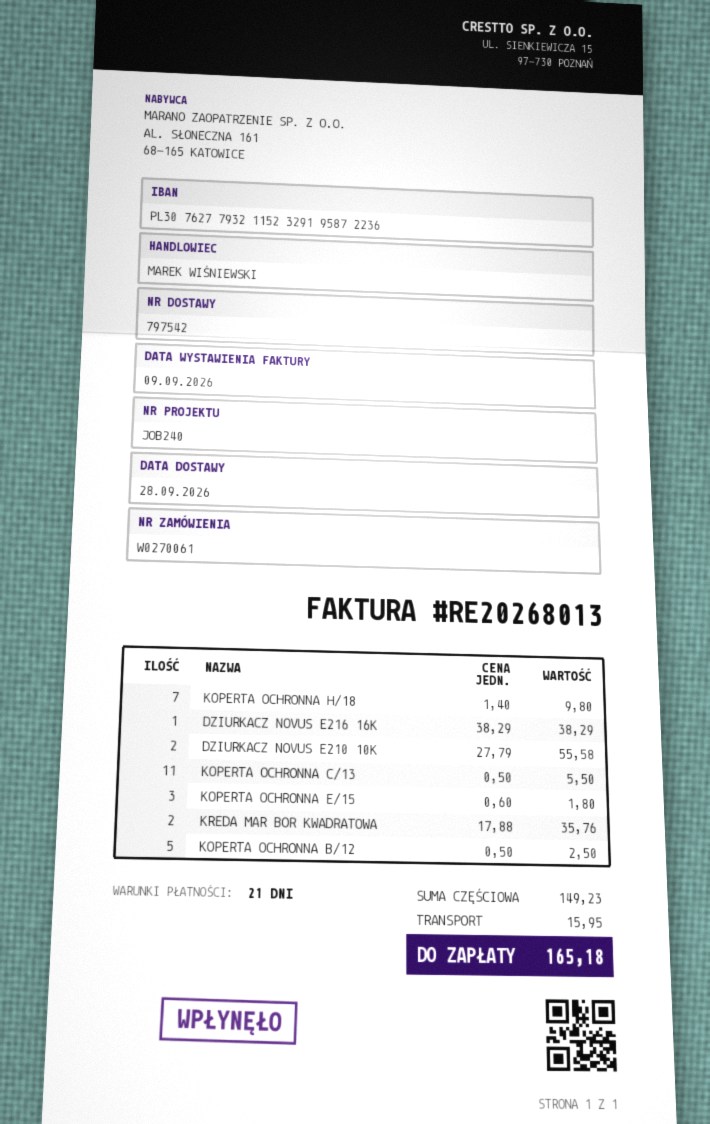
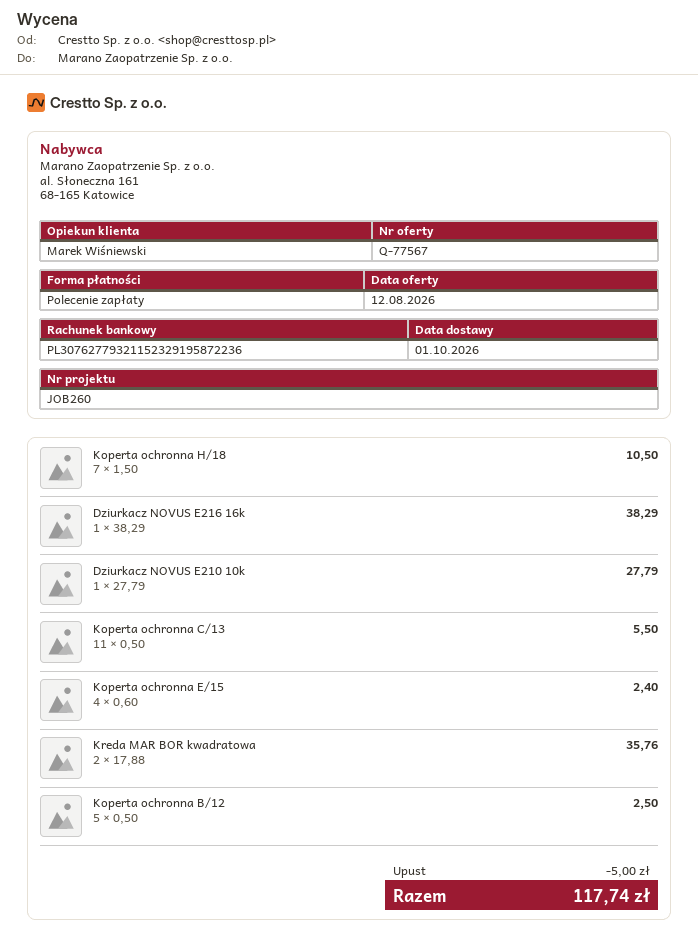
delivery date: 2026-09-28 -> 2026-10-01
reference: JOB240 -> JOB260
KOPERTA OCHRONNA H/18: 7 x 1.40 = 9.80 -> 7 x 1.50 = 10.50
DZIURKACZ NOVUS E210 10K: 2 x 27.79 = 55.58 -> 1 x 27.79 = 27.79
KOPERTA OCHRONNA E/15: 3 x 0.60 = 1.80 -> 4 x 0.60 = 2.40
discount: none -> 5.00
shipping: 15.95 -> none
total: 165.18 -> 117.74

